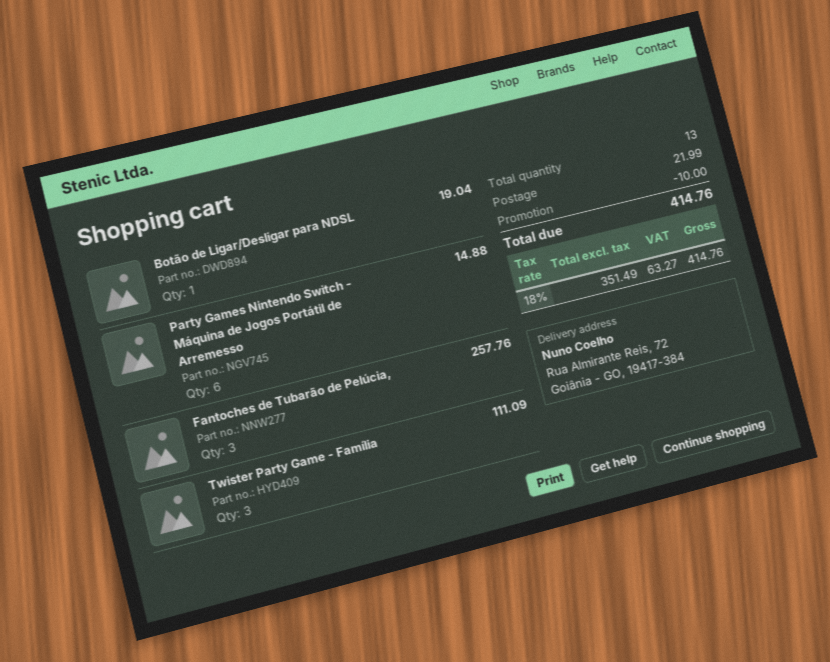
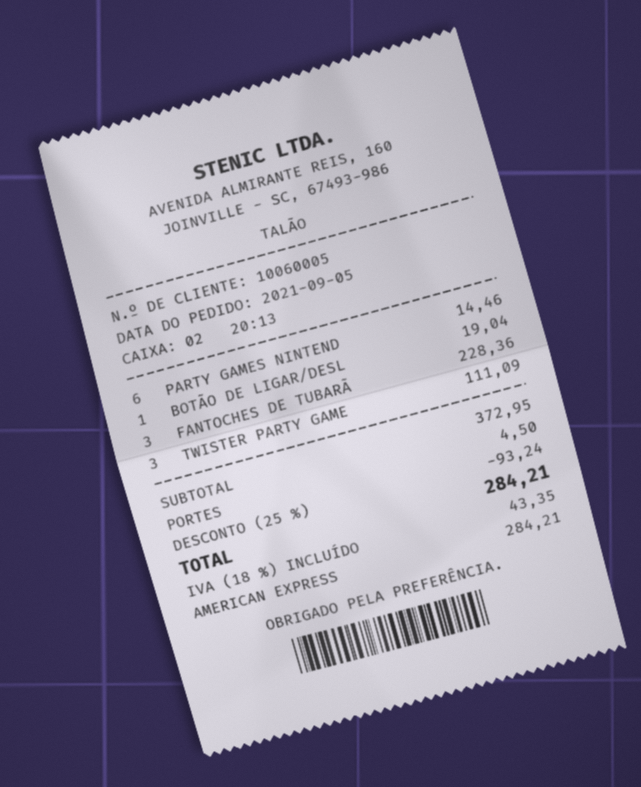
Party Games Nintendo Switch - Máquina de Jogos Portátil de Arremesso: 6 for 14.88 -> 6 for 14.46
Fantoches de Tubarão de Pelúcia,: 3 for 257.76 -> 3 for 228.36
discount: 10.00 -> 93.24
shipping: 21.99 -> 4.50
tax: 18% = 63.27 -> 18% = 43.35
total: 414.76 -> 284.21

